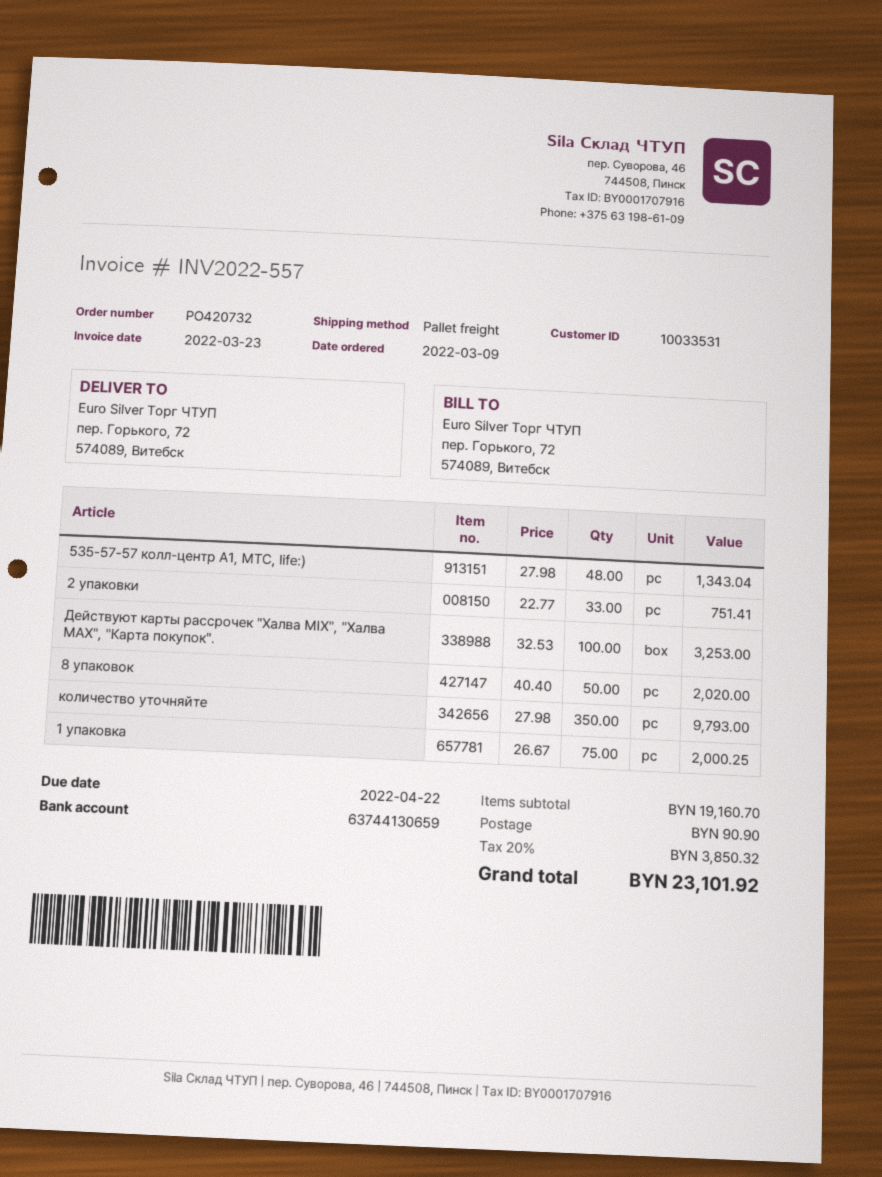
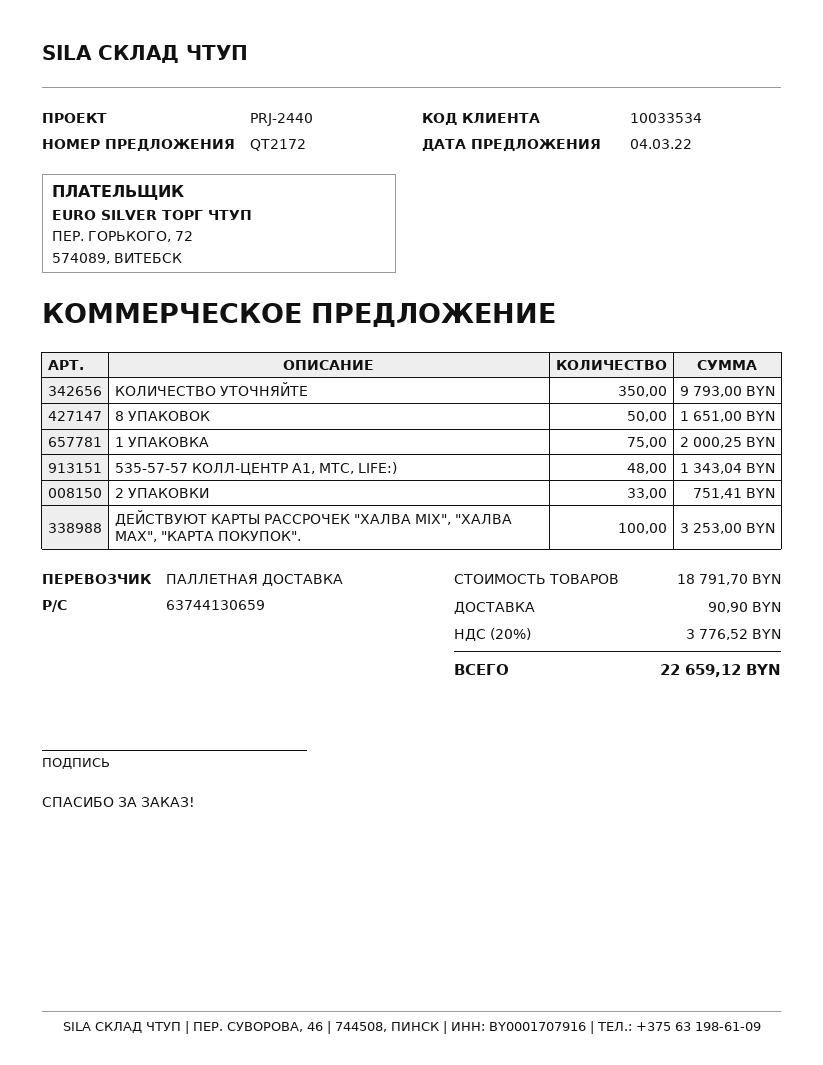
customer number: 10033531 -> 10033534
8 упаковок: 50 for 2020.00 -> 50 for 1651.00
subtotal: 19160.70 -> 18791.70
tax: 20% = 3850.32 -> 20% = 3776.52
total: 23101.92 -> 22659.12

